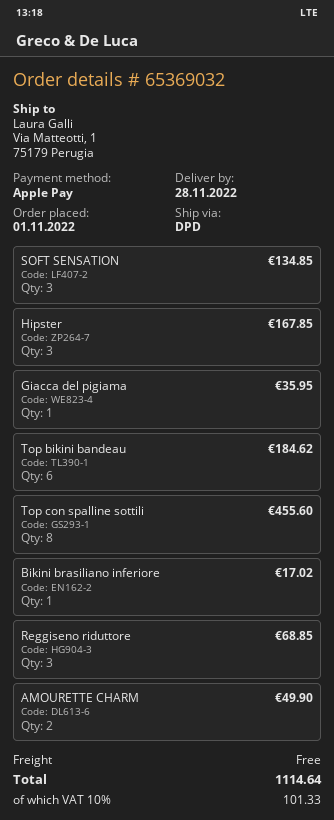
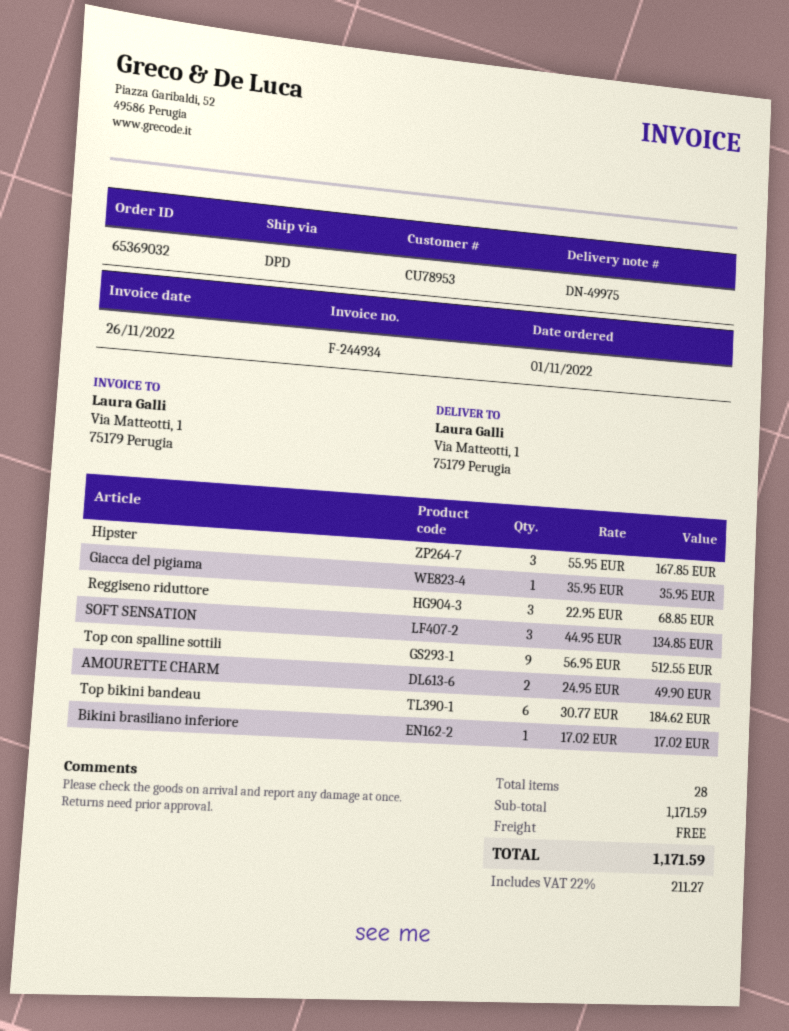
Top con spalline sottili: 8 for 455.60 -> 9 for 512.55
tax: 10% = 101.33 -> 22% = 211.27
total: 1114.64 -> 1171.59

